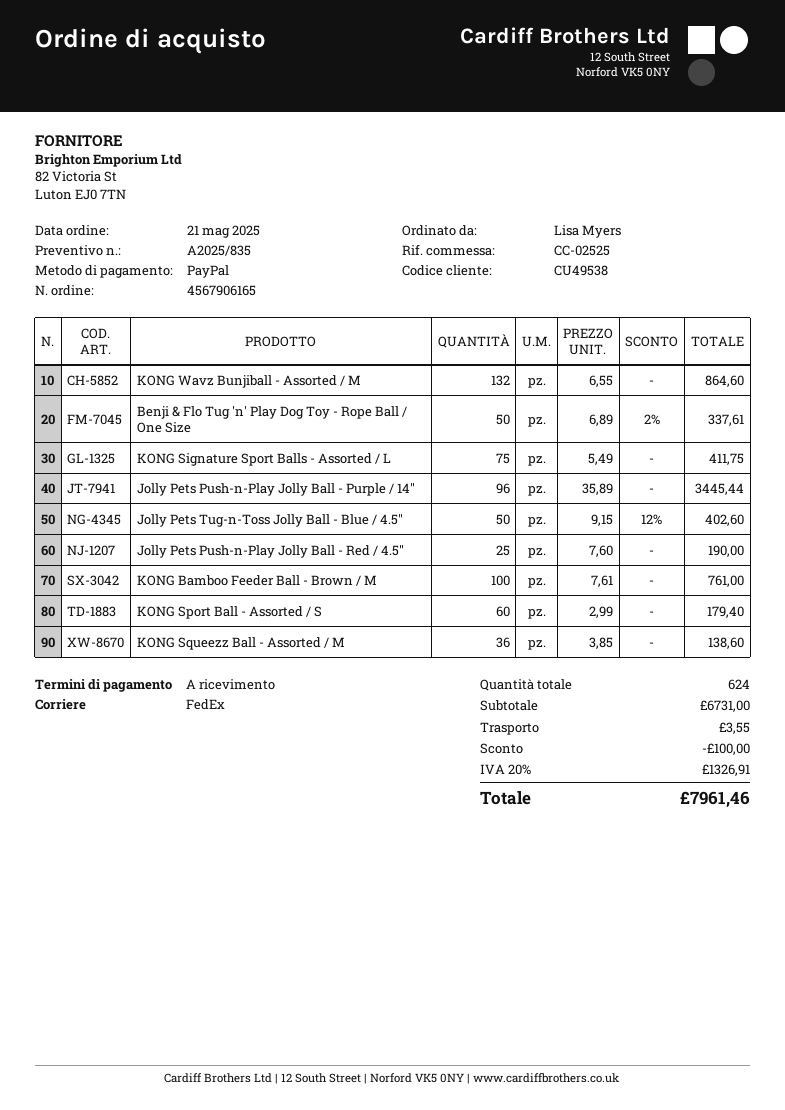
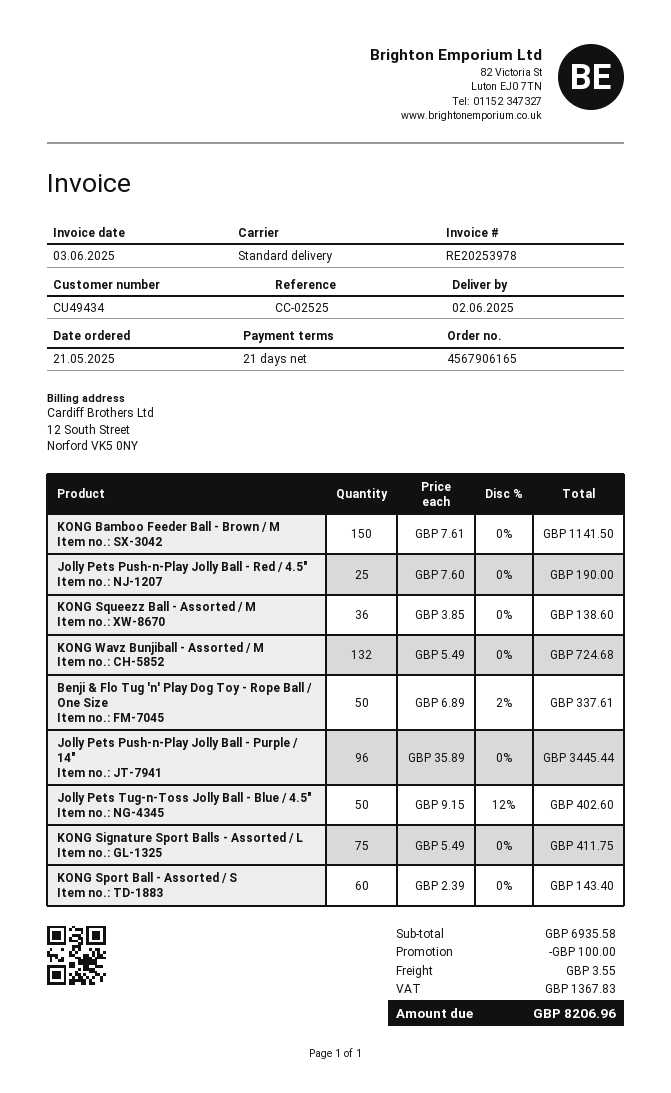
payment terms: on receipt -> 21 days
customer number: CU49538 -> CU49434
shipping method: FedEx -> standard
KONG Wavz Bunjiball - Assorted / M: 132 x 6.55 = 864.60 -> 132 x 5.49 = 724.68
KONG Bamboo Feeder Ball - Brown / M: 100 x 7.61 = 761.00 -> 150 x 7.61 = 1141.50
KONG Sport Ball - Assorted / S: 60 x 2.99 = 179.40 -> 60 x 2.39 = 143.40
subtotal: 6731.00 -> 6935.58
tax: 1326.91 -> 1367.83
total: 7961.46 -> 8206.96

